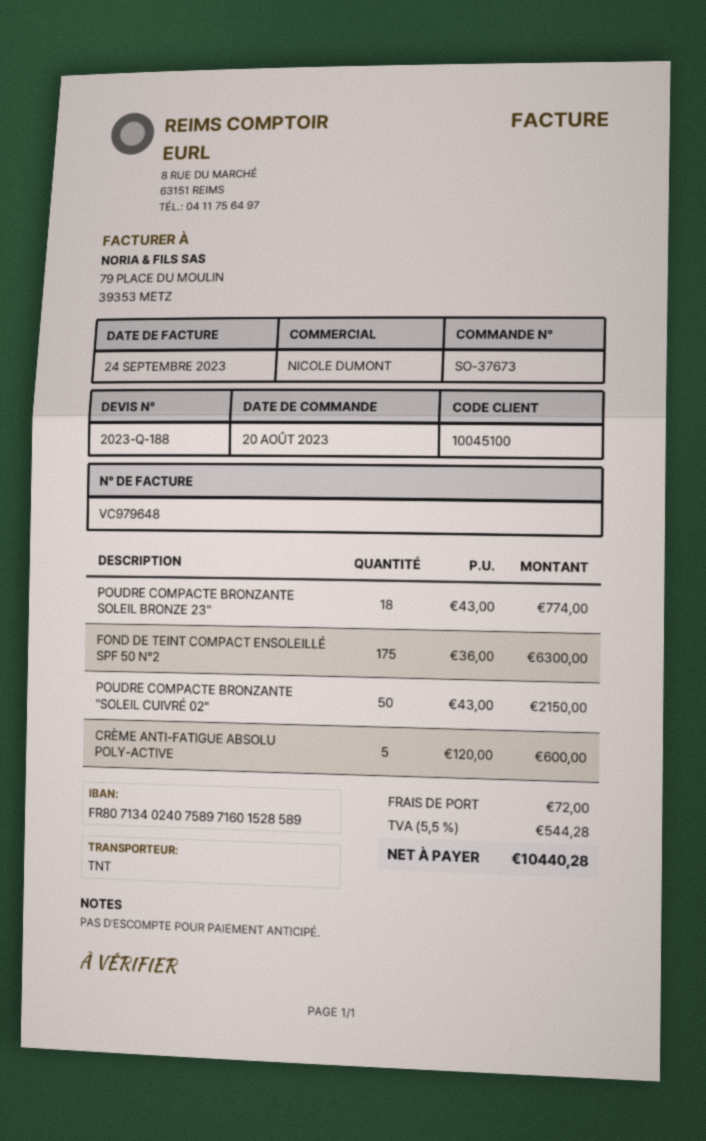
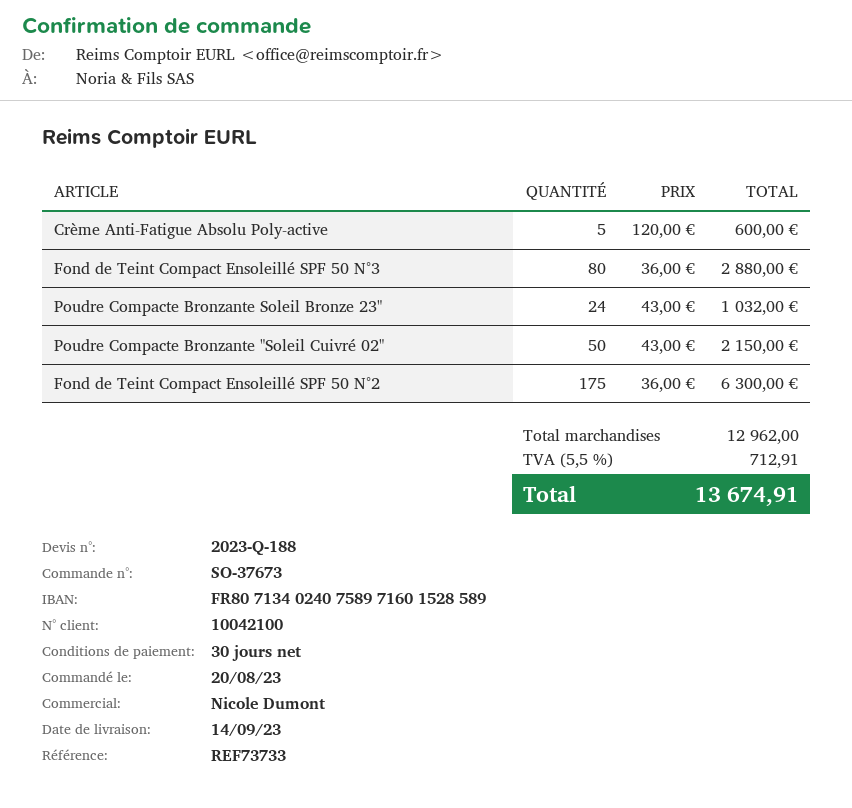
customer number: 10045100 -> 10042100
POUDRE COMPACTE BRONZANTE SOLEIL BRONZE 23": 18 x 43.00 = 774.00 -> 24 x 43.00 = 1032.00
Fond de Teint Compact Ensoleillé SPF 50 N°3: none -> 80 x 36.00 = 2880.00
shipping: 72.00 -> none
tax: 5.5% = 544.28 -> 5.5% = 712.91
total: 10440.28 -> 13674.91

